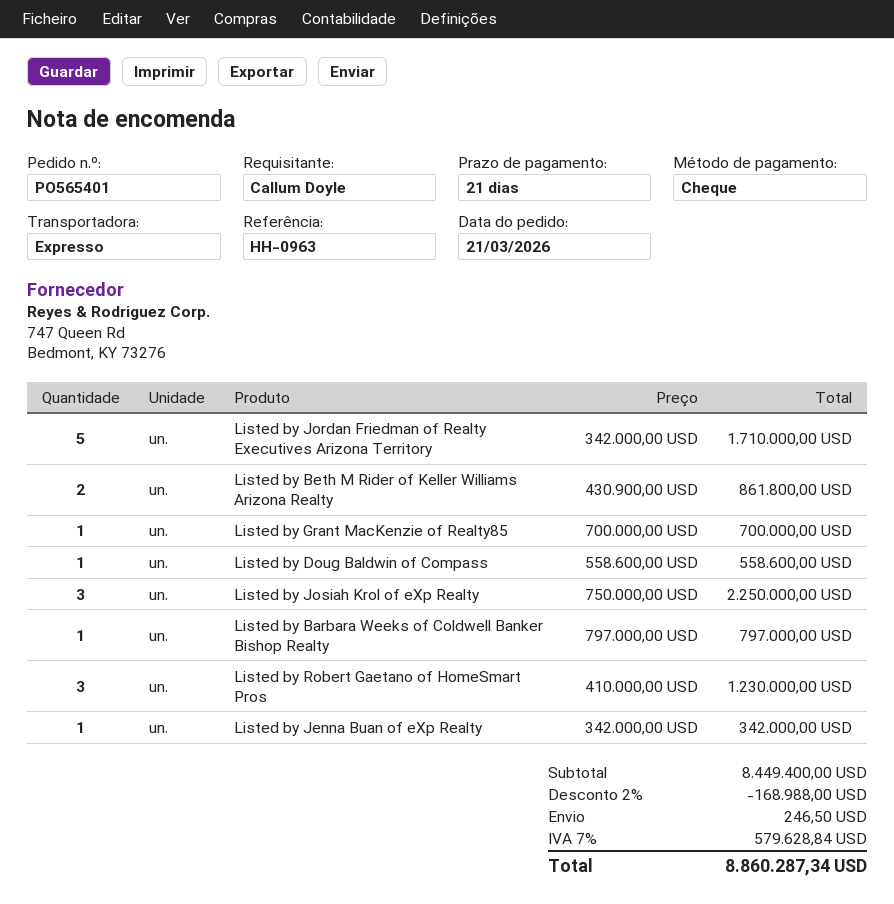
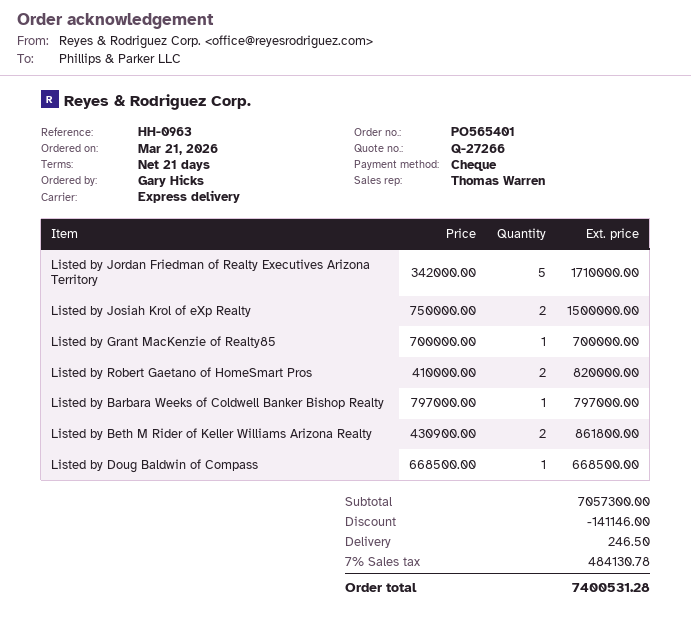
ordered by: Callum Doyle -> Gary Hicks
Listed by Doug Baldwin of Compass: 1 x 558600.00 = 558600.00 -> 1 x 668500.00 = 668500.00
Listed by Josiah Krol of eXp Realty: 3 x 750000.00 = 2250000.00 -> 2 x 750000.00 = 1500000.00
Listed by Robert Gaetano of HomeSmart Pros: 3 x 410000.00 = 1230000.00 -> 2 x 410000.00 = 820000.00
Listed by Jenna Buan of eXp Realty: 1 x 342000.00 = 342000.00 -> none
subtotal: 8449400.00 -> 7057300.00
discount: 168988.00 -> 141146.00
tax: 7% = 579628.84 -> 7% = 484130.78
total: 8860287.34 -> 7400531.28

